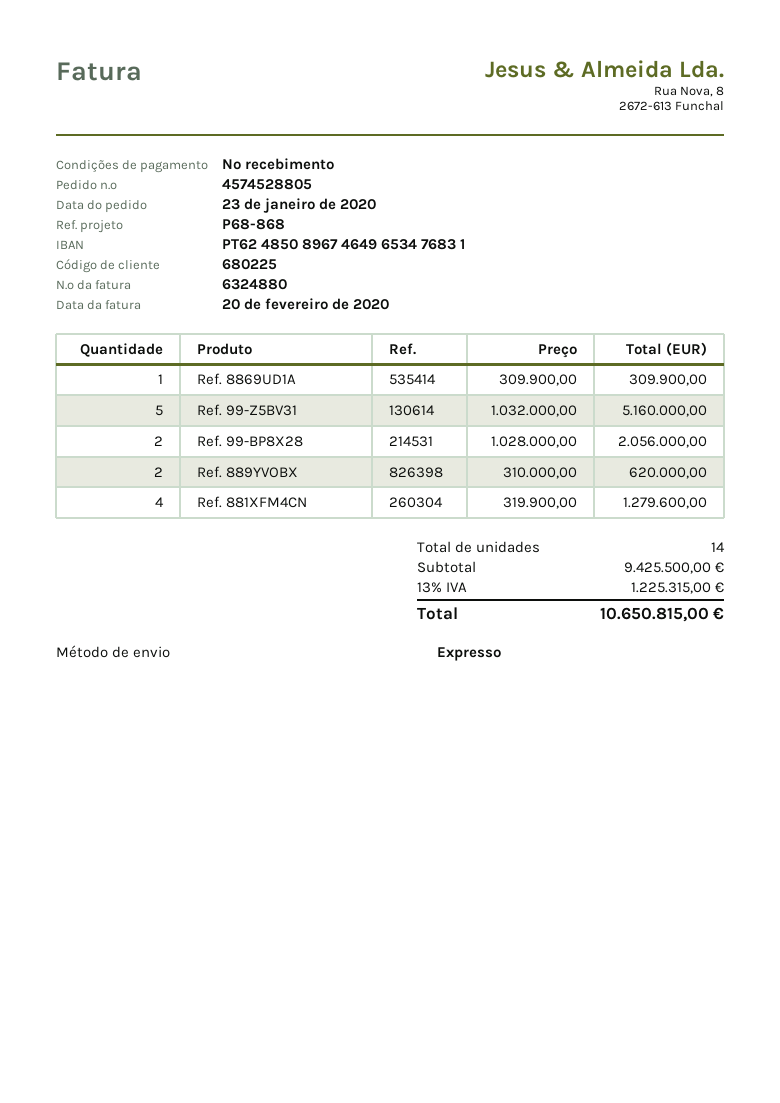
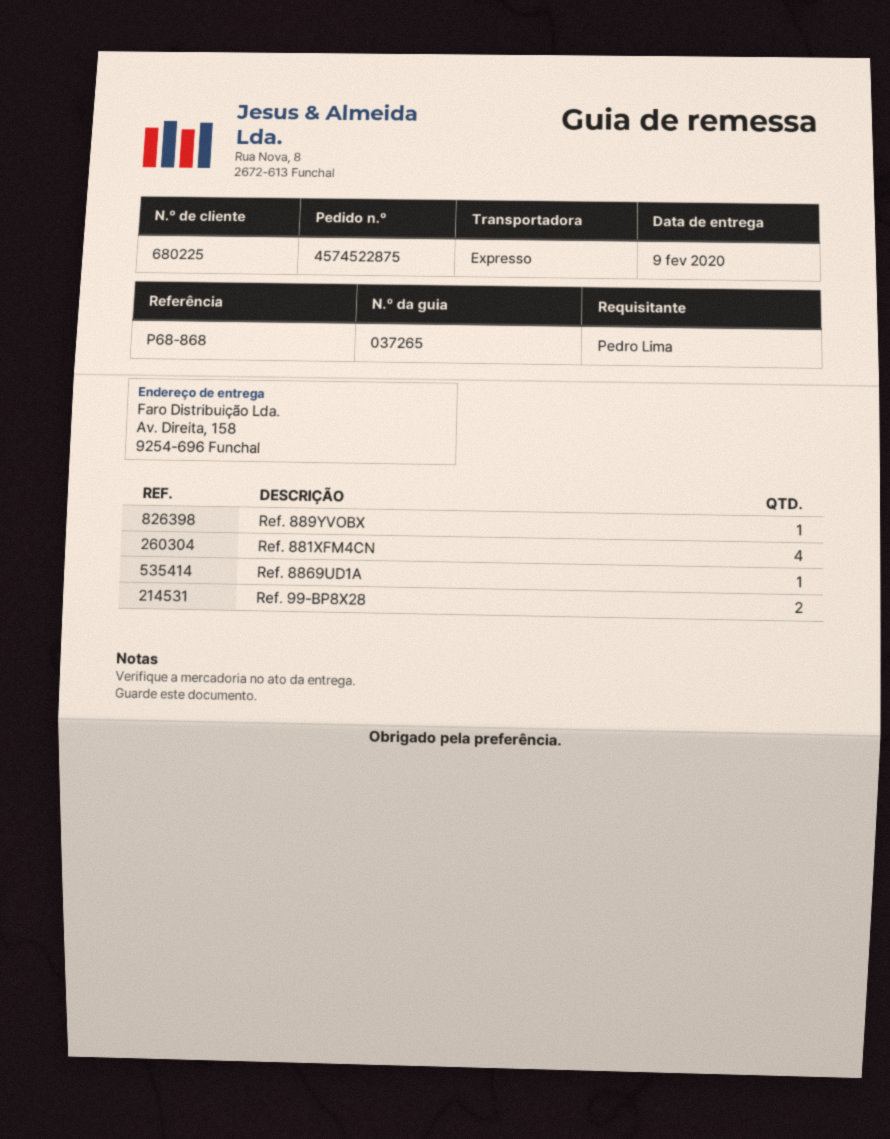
order number: 4574528805 -> 4574522875
Ref. 99-Z5BV31: 5 -> none
Ref. 889YVOBX: 2 -> 1

